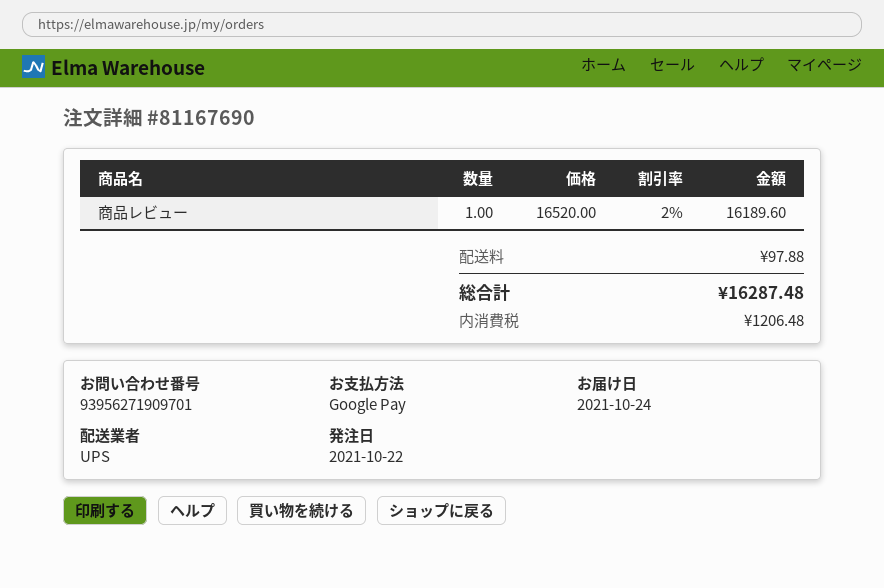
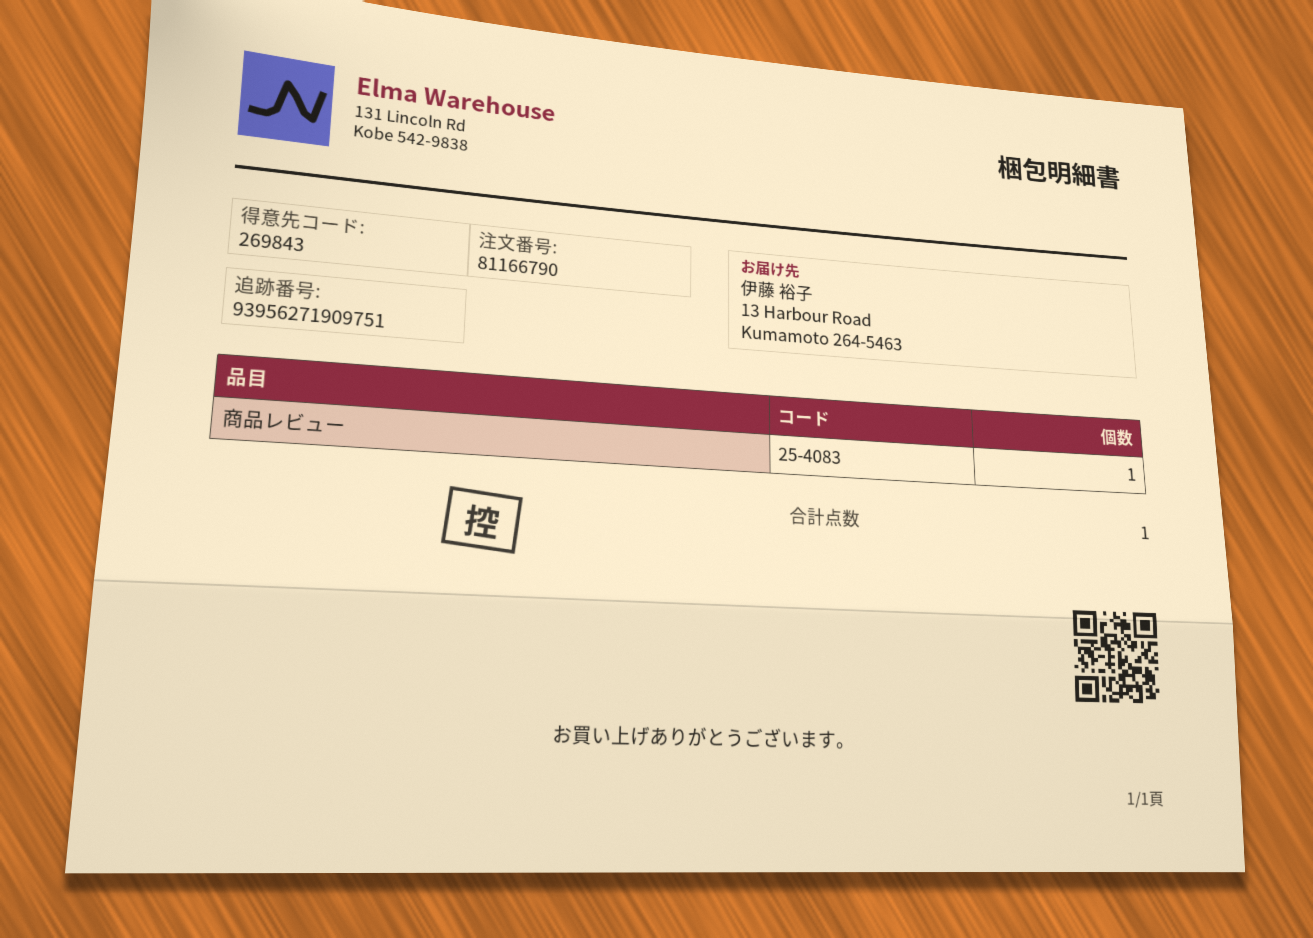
order number: 81167690 -> 81166790
tracking number: 93956271909701 -> 93956271909751

